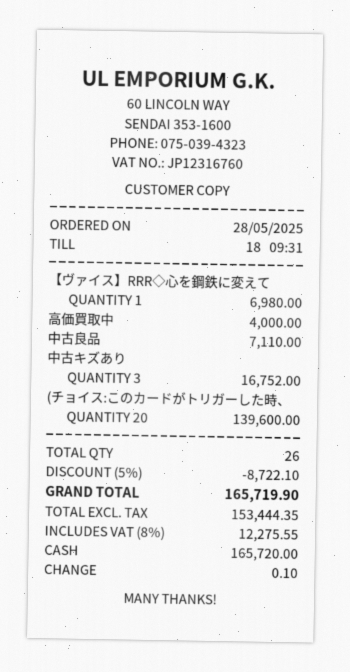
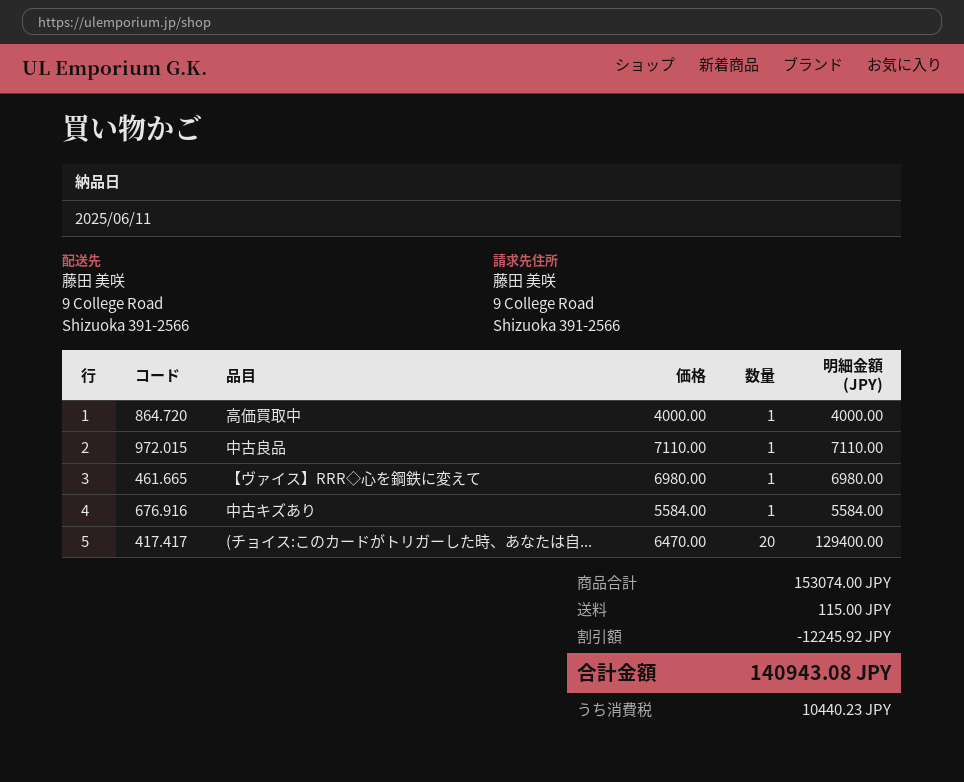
中古キズあり: 3 for 16752.00 -> 1 for 5584.00
(チョイス:このカードがトリガーした時、: 20 for 139600.00 -> 20 for 129400.00
discount: 8722.10 -> 12245.92
shipping: none -> 115.00
tax: 12275.55 -> 10440.23
total: 165719.90 -> 140943.08

